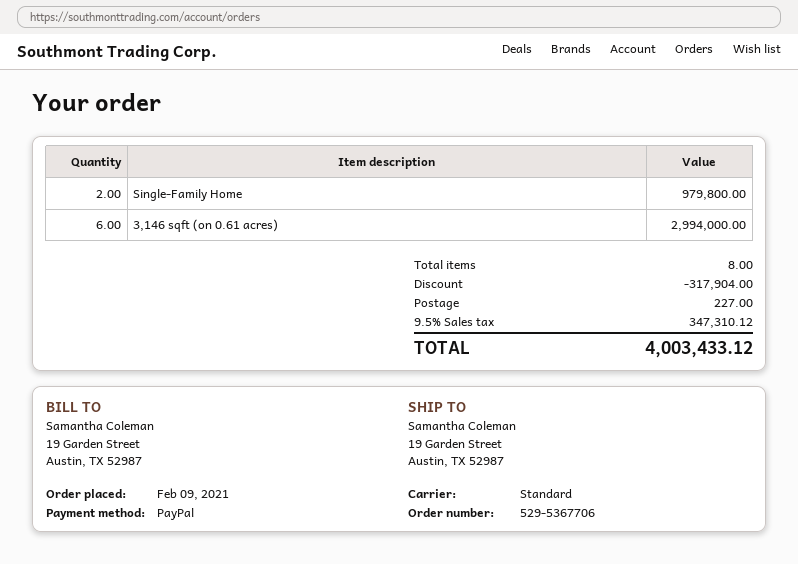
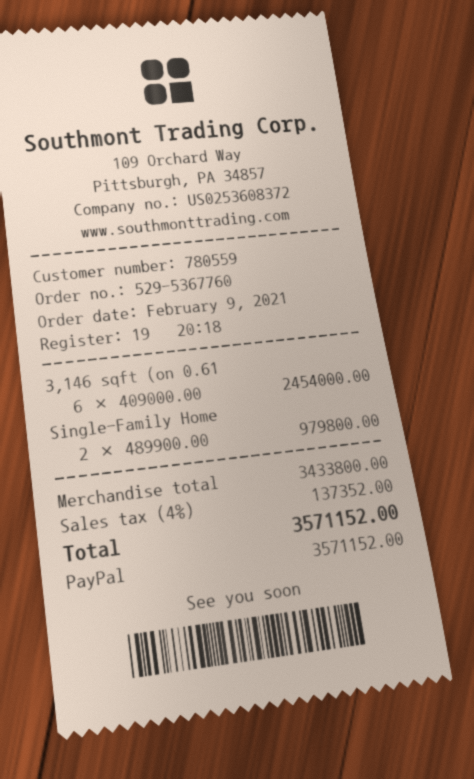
order number: 529-5367706 -> 529-5367760
3,146 sqft (on 0.61 acres): 6 for 2994000.00 -> 6 for 2454000.00
discount: 317904.00 -> none
shipping: 227.00 -> none
tax: 9.5% = 347310.12 -> 4% = 137352.00
total: 4003433.12 -> 3571152.00

